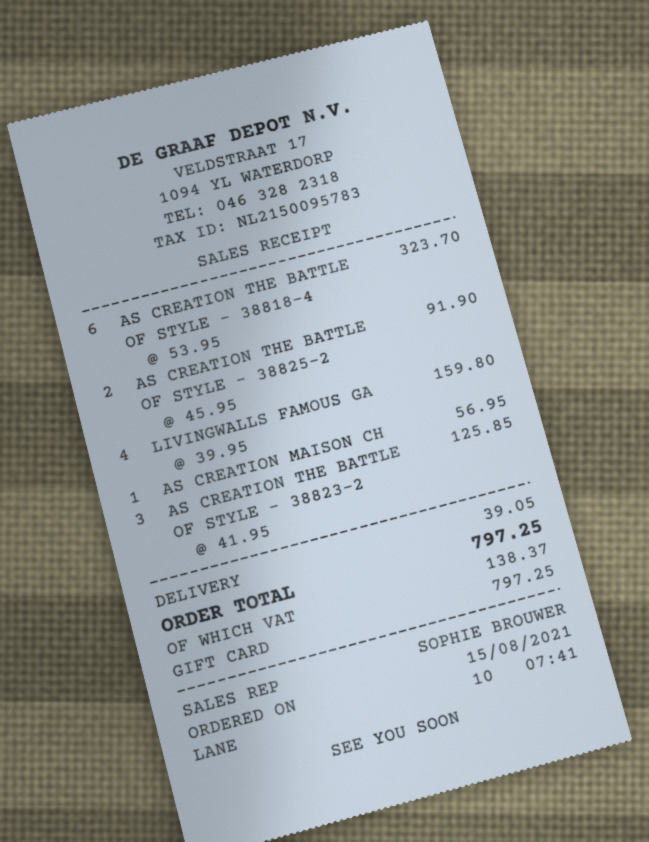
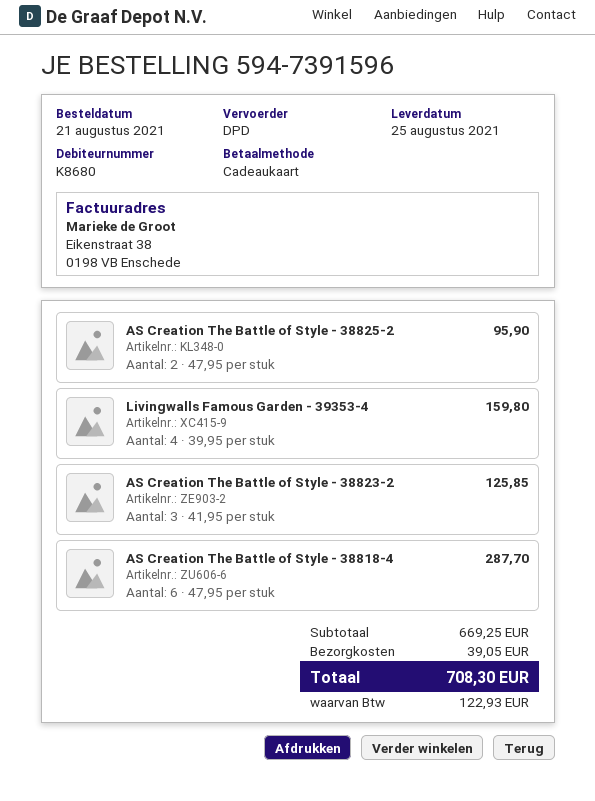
order date: 2021-08-15 -> 2021-08-21
AS CREATION THE BATTLE OF STYLE - 38818-4: 6 x 53.95 = 323.70 -> 6 x 47.95 = 287.70
AS CREATION THE BATTLE OF STYLE - 38825-2: 2 x 45.95 = 91.90 -> 2 x 47.95 = 95.90
AS CREATION MAISON CH: 1 x 56.95 = 56.95 -> none
tax: 138.37 -> 122.93
total: 797.25 -> 708.30

